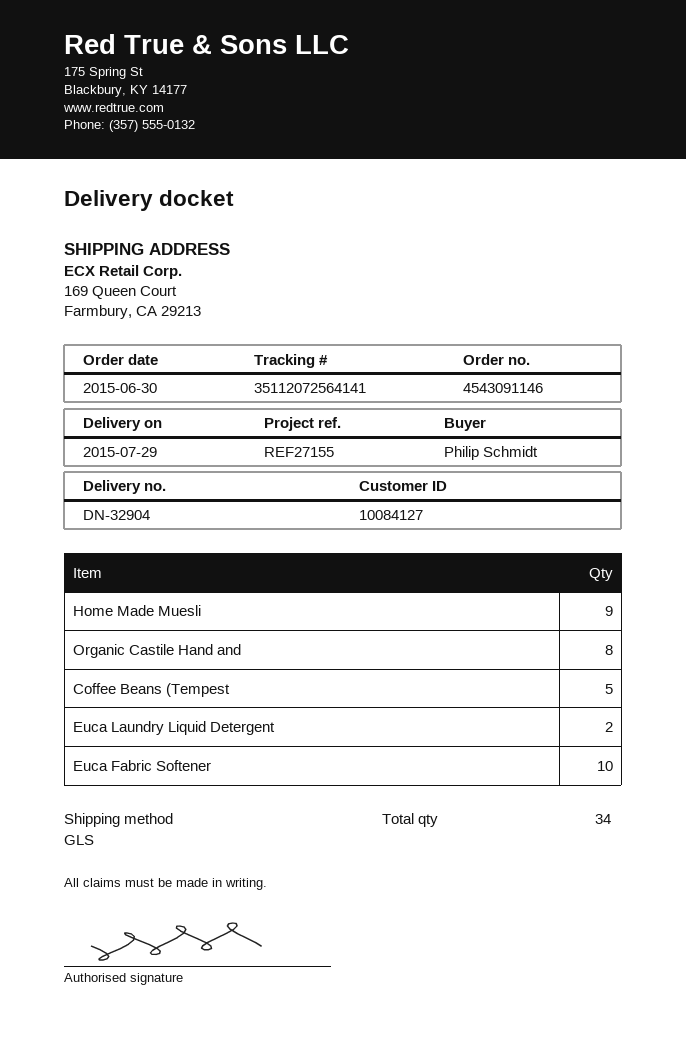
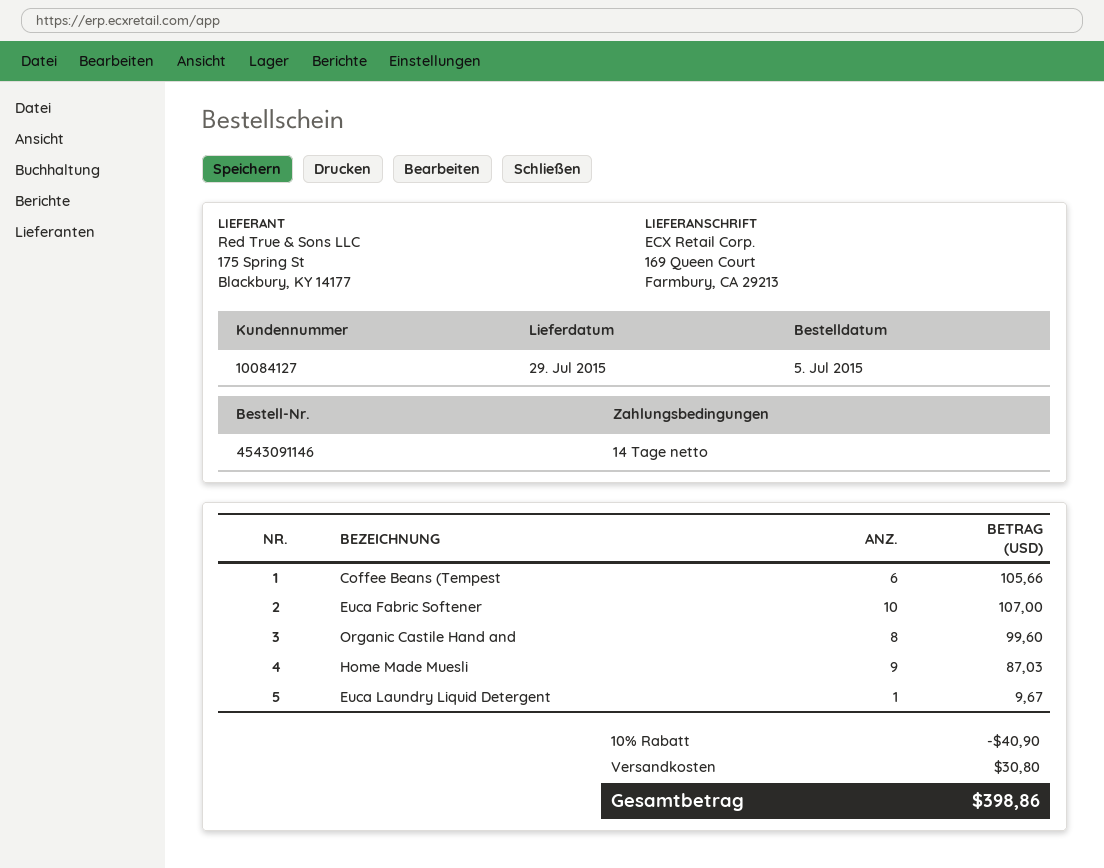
order date: 2015-06-30 -> 2015-07-05
Coffee Beans (Tempest: 5 -> 6
Euca Laundry Liquid Detergent: 2 -> 1

